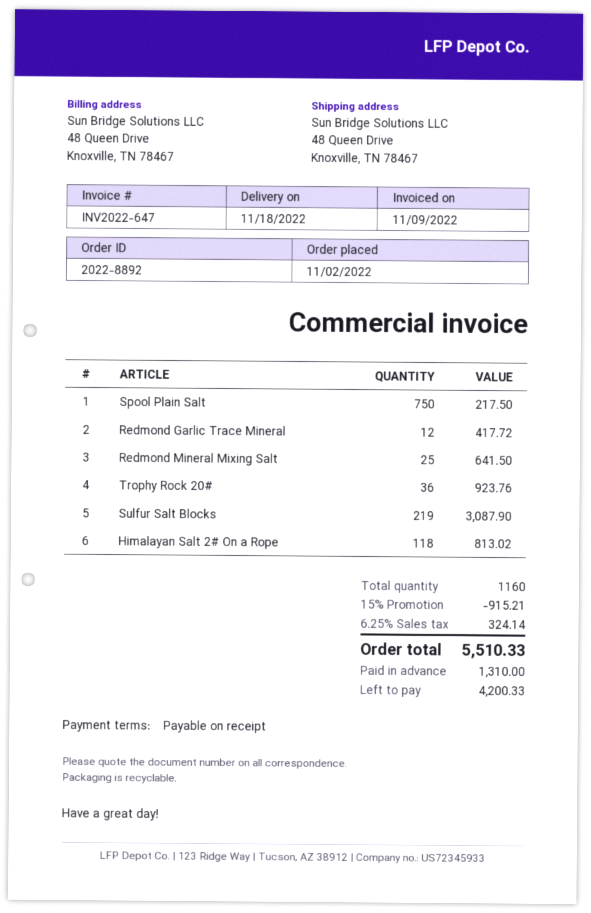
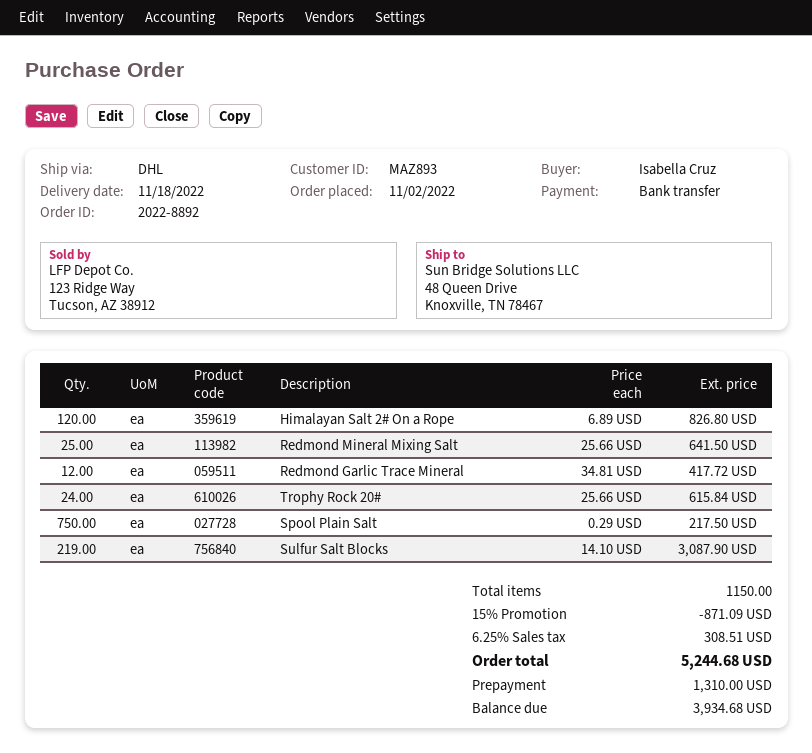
Trophy Rock 20#: 36 for 923.76 -> 24 for 615.84
Himalayan Salt 2# On a Rope: 118 for 813.02 -> 120 for 826.80
total quantity: 1160 -> 1150
discount: 15% = 915.21 -> 15% = 871.09
tax: 6.25% = 324.14 -> 6.25% = 308.51
total: 5510.33 -> 5244.68
balance: 4200.33 -> 3934.68

